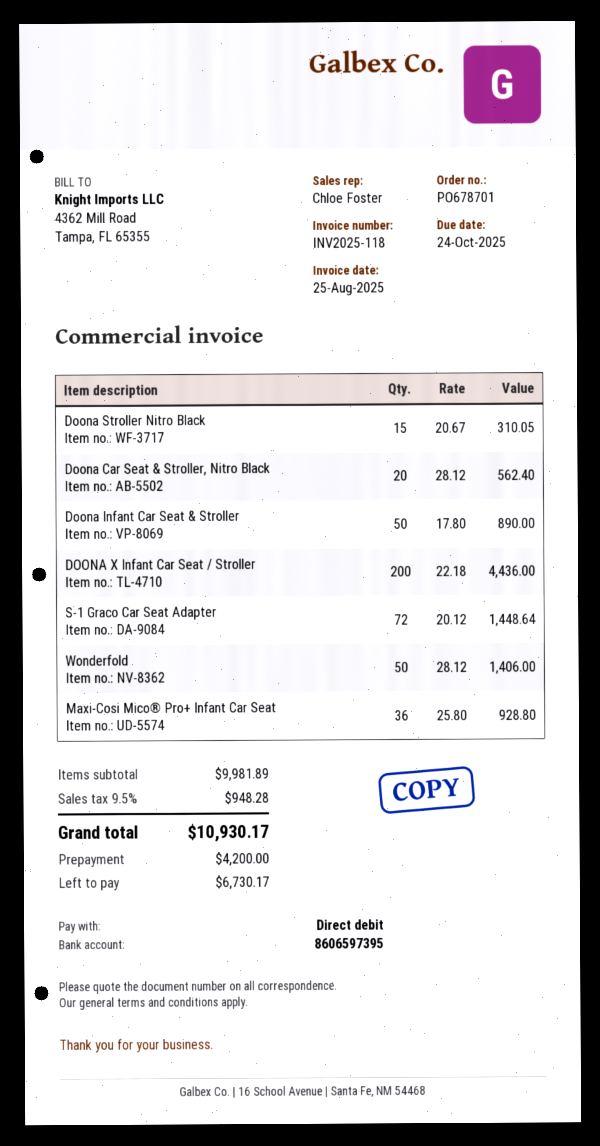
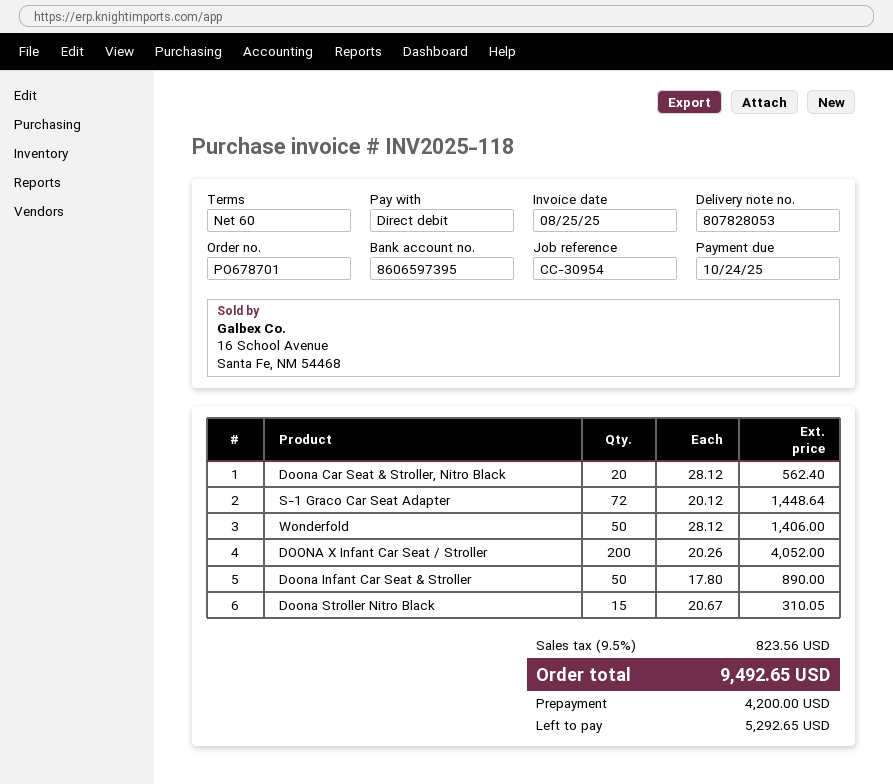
DOONA X Infant Car Seat / Stroller: 200 x 22.18 = 4436.00 -> 200 x 20.26 = 4052.00
Maxi-Cosi Mico® Pro+ Infant Car Seat: 36 x 25.80 = 928.80 -> none
tax: 9.5% = 948.28 -> 9.5% = 823.56
total: 10930.17 -> 9492.65
balance: 6730.17 -> 5292.65

